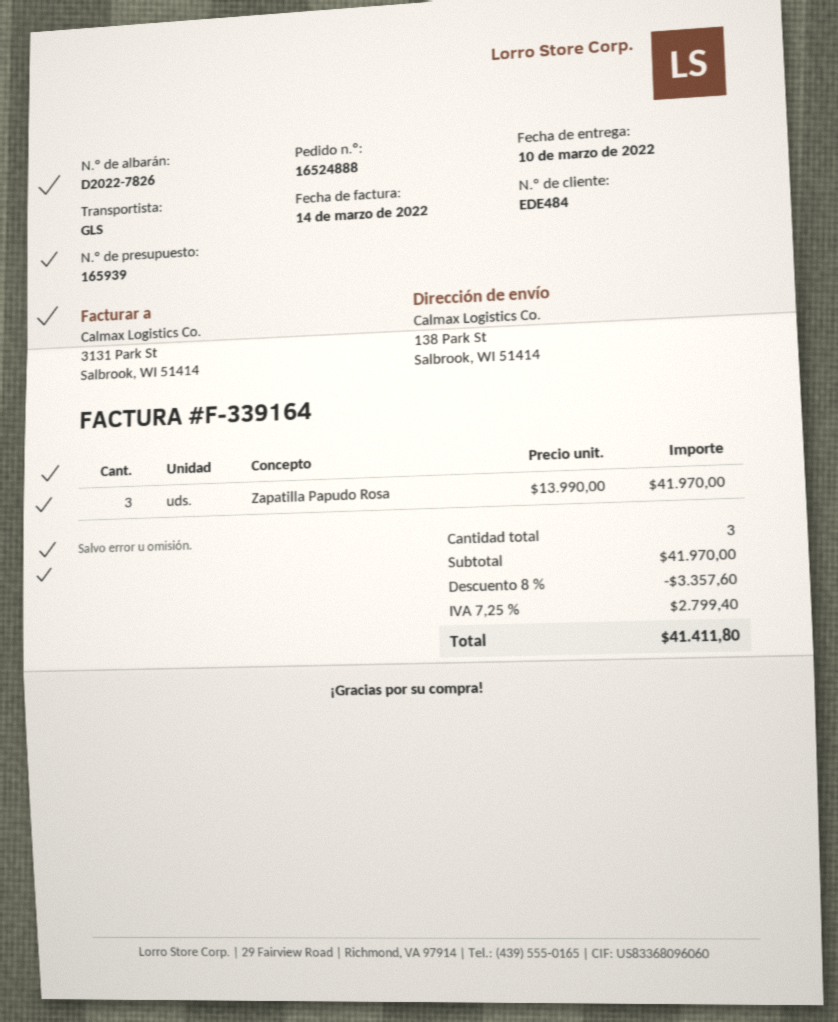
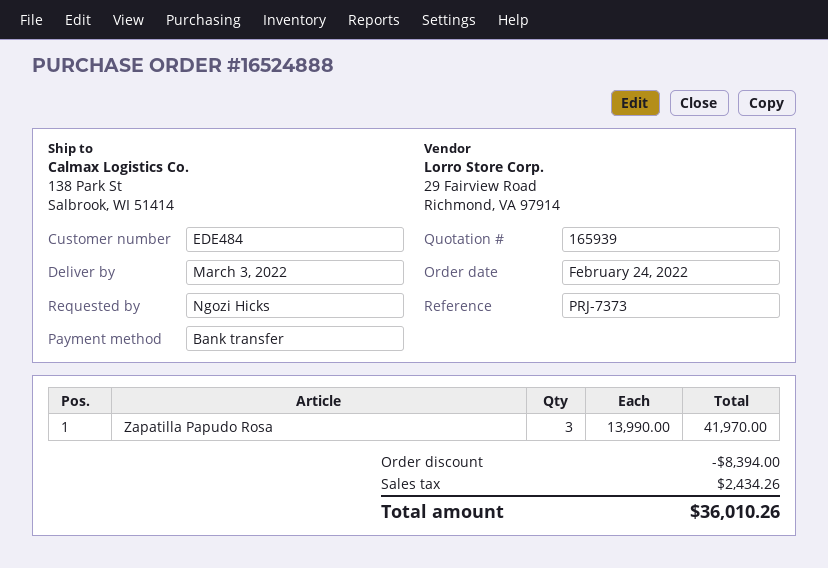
delivery date: 2022-03-10 -> 2022-03-03
discount: 3357.60 -> 8394.00
tax: 2799.40 -> 2434.26
total: 41411.80 -> 36010.26

